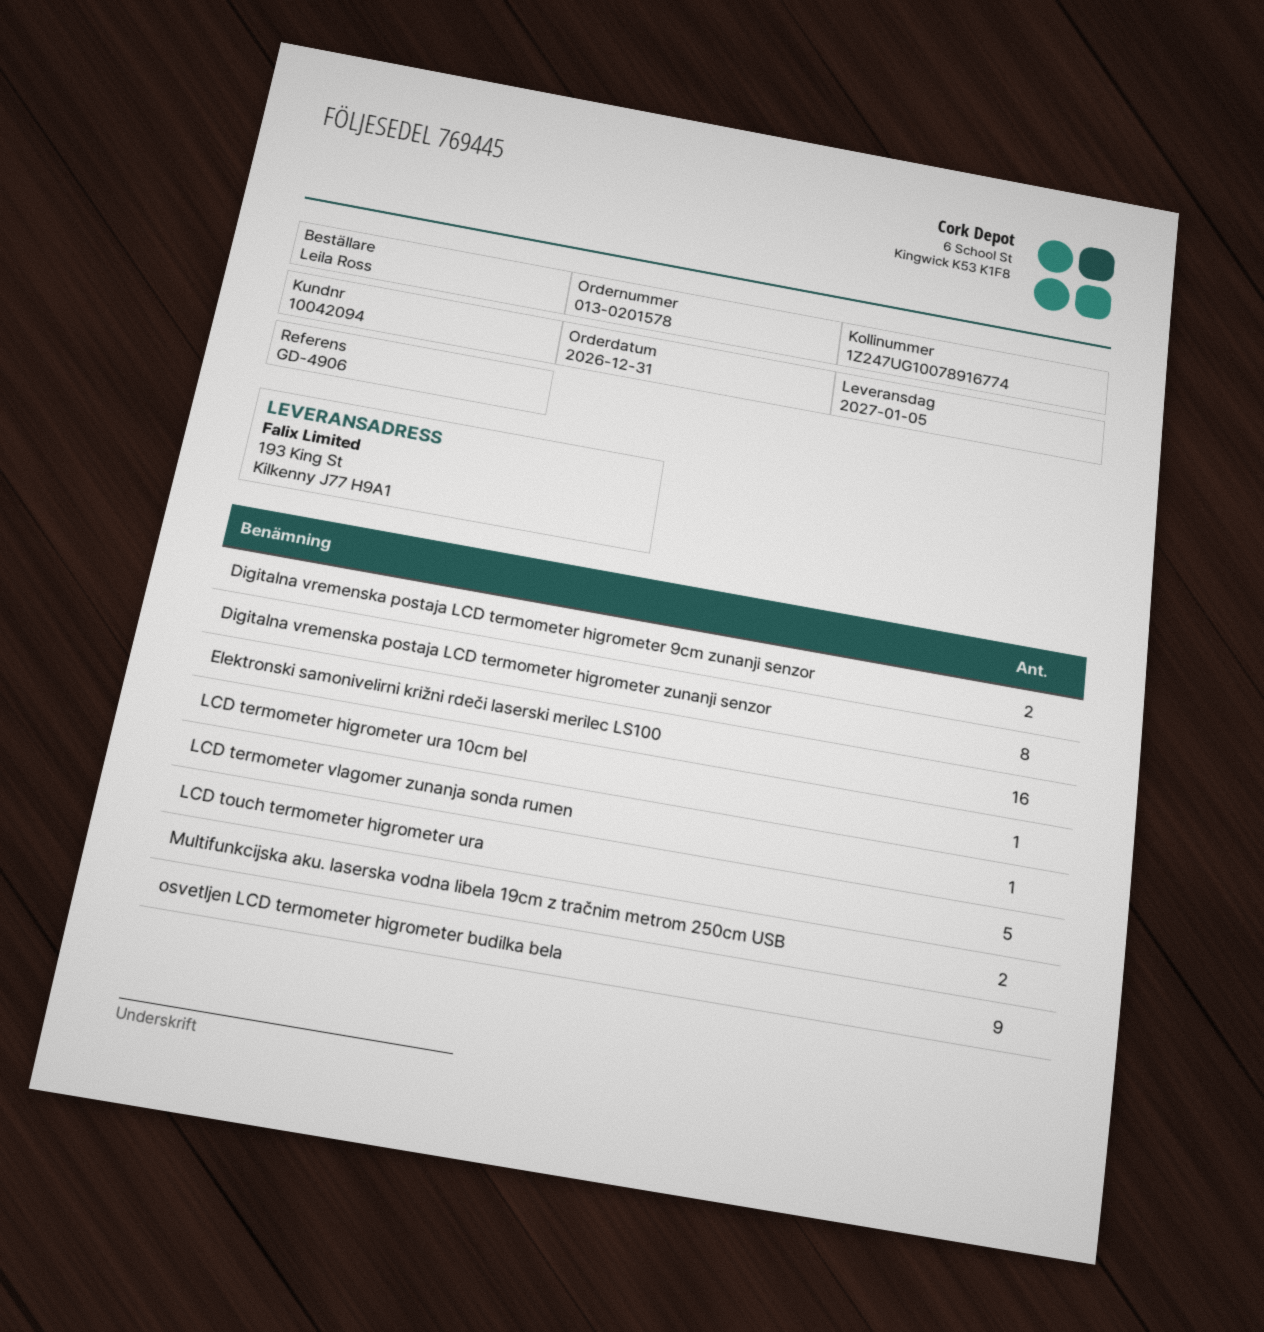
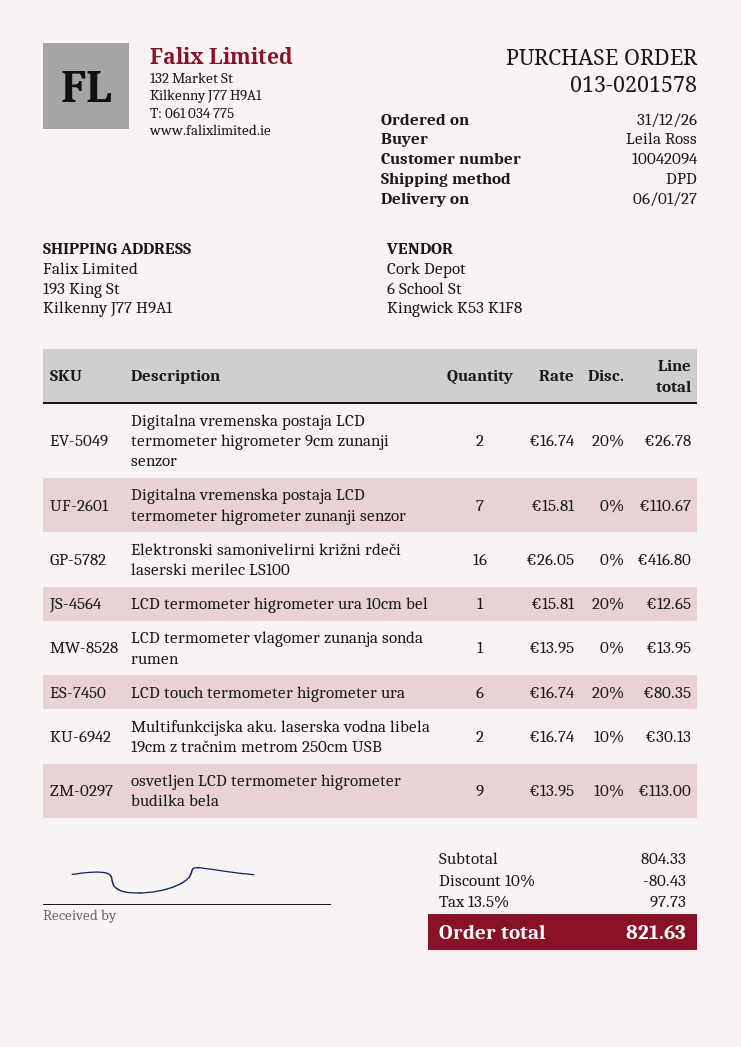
delivery date: 2027-01-05 -> 2027-01-06
Digitalna vremenska postaja LCD termometer higrometer zunanji senzor: 8 -> 7
LCD touch termometer higrometer ura: 5 -> 6

